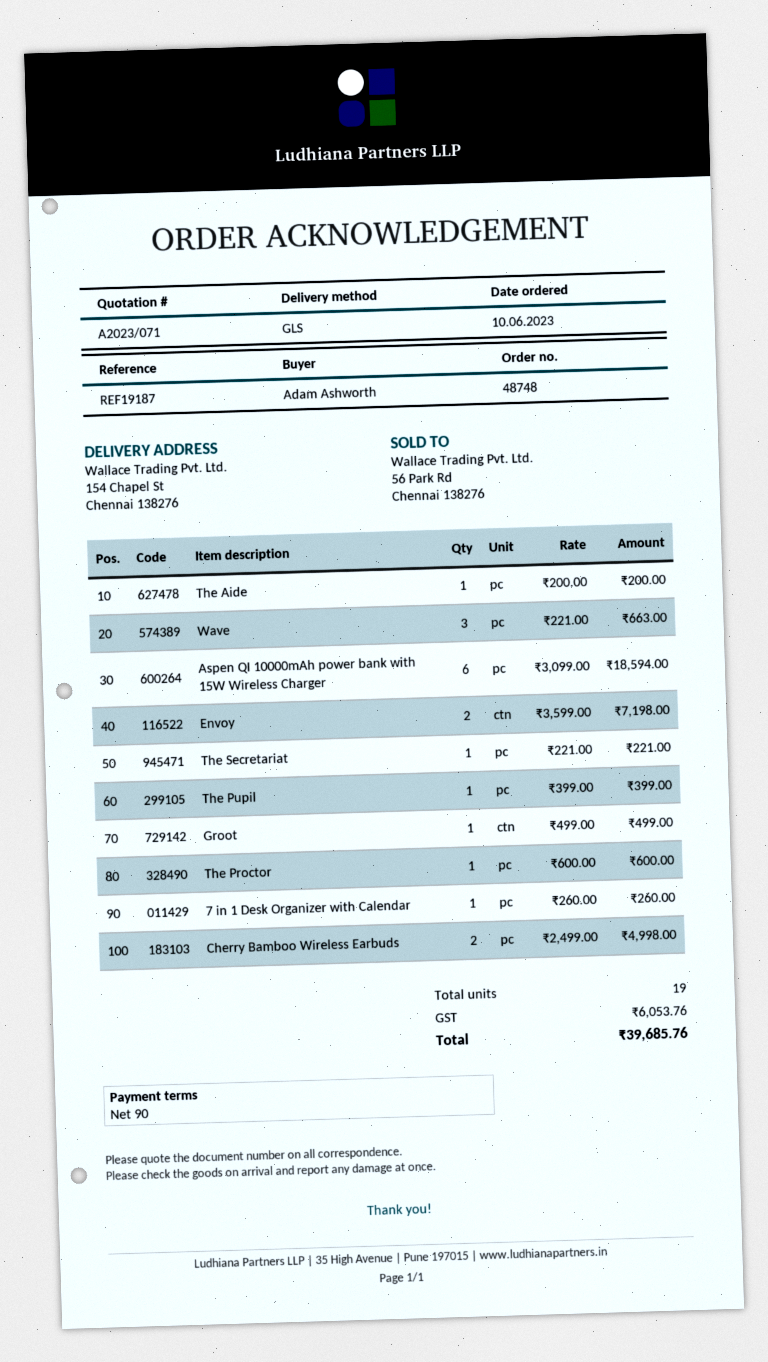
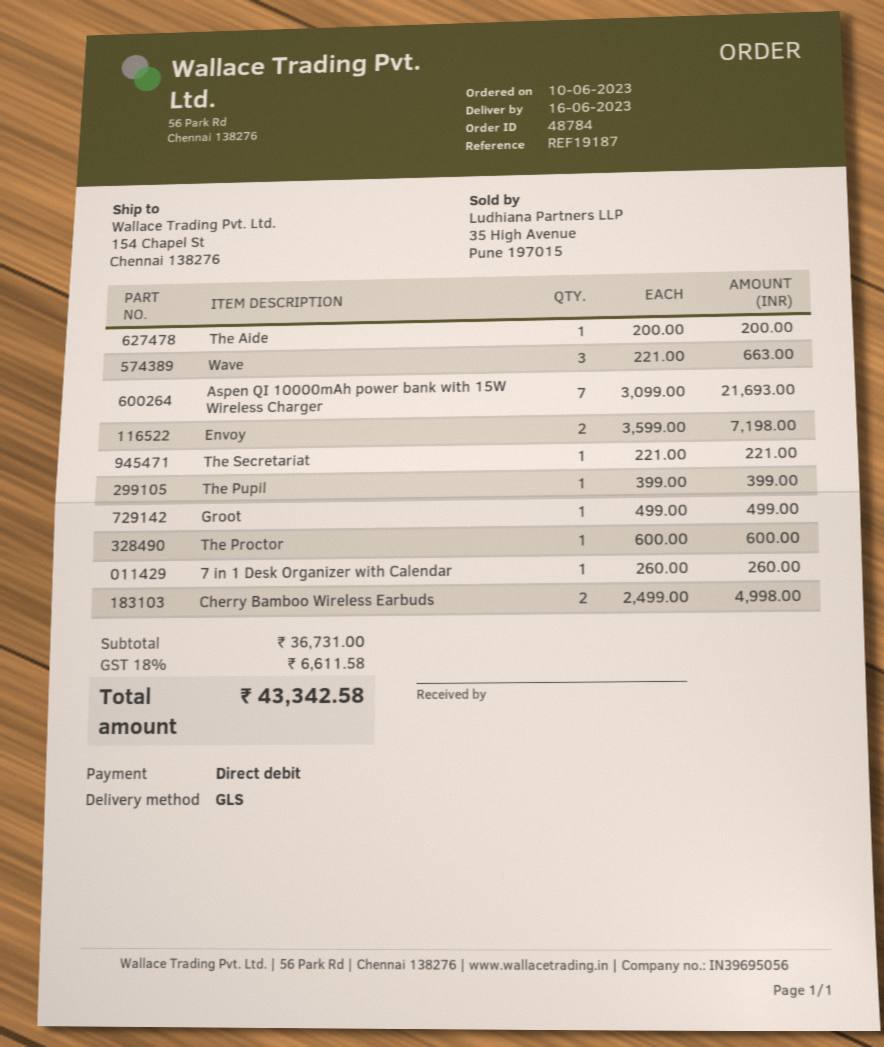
order number: 48748 -> 48784
Aspen QI 10000mAh power bank with 15W Wireless Charger: 6 x 3099.00 = 18594.00 -> 7 x 3099.00 = 21693.00
tax: 6053.76 -> 6611.58
total: 39685.76 -> 43342.58

